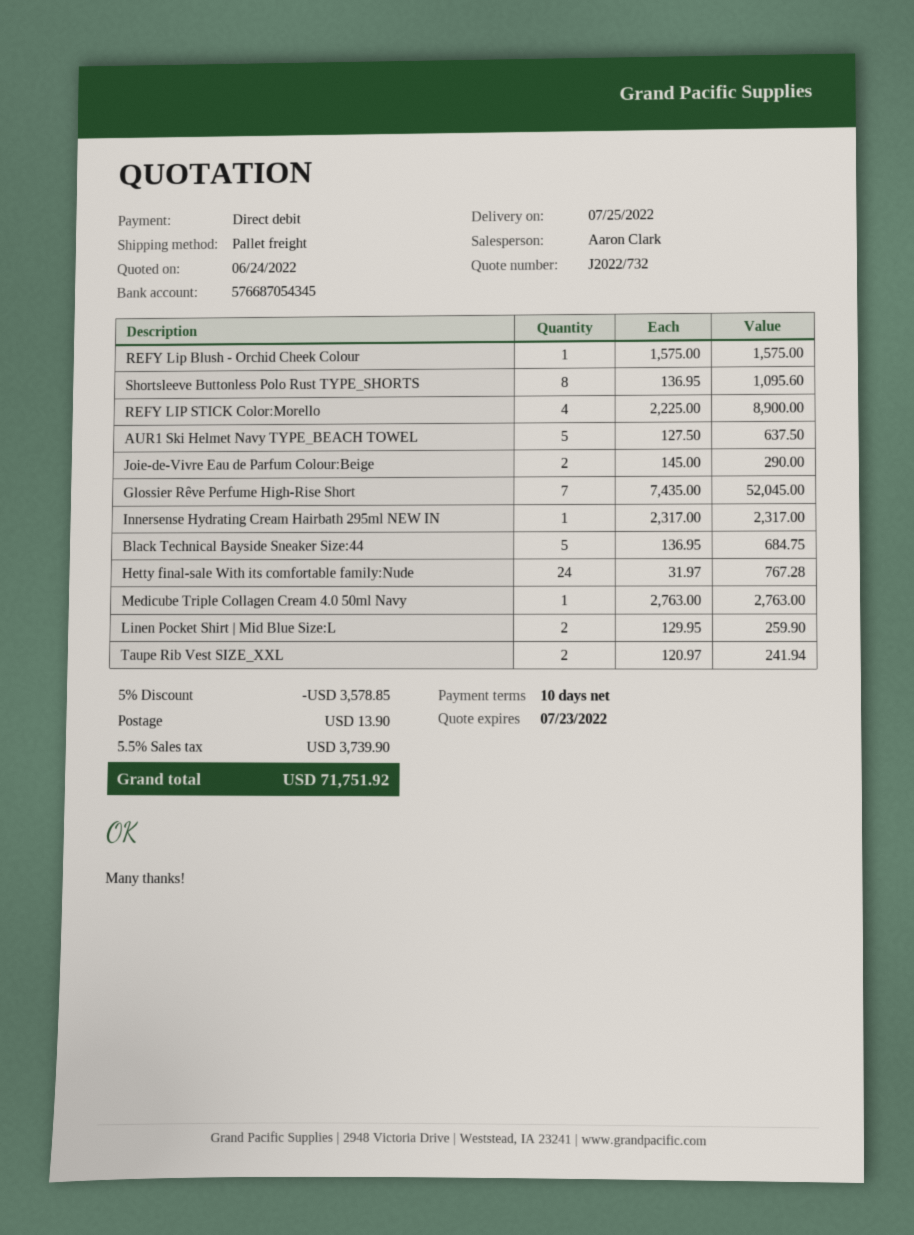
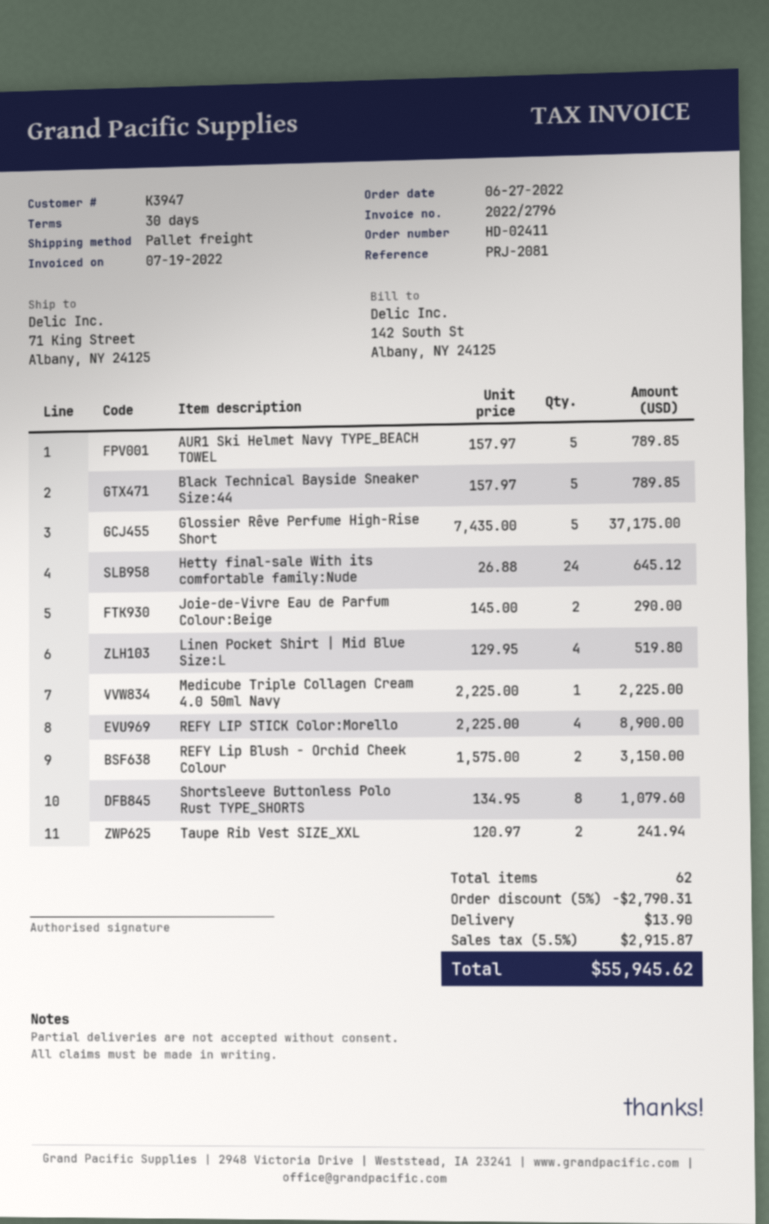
payment terms: 10 days -> 30 days
REFY Lip Blush - Orchid Cheek Colour: 1 x 1575.00 = 1575.00 -> 2 x 1575.00 = 3150.00
Shortsleeve Buttonless Polo Rust TYPE_SHORTS: 8 x 136.95 = 1095.60 -> 8 x 134.95 = 1079.60
AUR1 Ski Helmet Navy TYPE_BEACH TOWEL: 5 x 127.50 = 637.50 -> 5 x 157.97 = 789.85
Glossier Rêve Perfume High-Rise Short: 7 x 7435.00 = 52045.00 -> 5 x 7435.00 = 37175.00
Innersense Hydrating Cream Hairbath 295ml NEW IN: 1 x 2317.00 = 2317.00 -> none
Black Technical Bayside Sneaker Size:44: 5 x 136.95 = 684.75 -> 5 x 157.97 = 789.85
Hetty final-sale With its comfortable family:Nude: 24 x 31.97 = 767.28 -> 24 x 26.88 = 645.12
Medicube Triple Collagen Cream 4.0 50ml Navy: 1 x 2763.00 = 2763.00 -> 1 x 2225.00 = 2225.00
Linen Pocket Shirt | Mid Blue Size:L: 2 x 129.95 = 259.90 -> 4 x 129.95 = 519.80
discount: 5% = 3578.85 -> 5% = 2790.31
tax: 5.5% = 3739.90 -> 5.5% = 2915.87
total: 71751.92 -> 55945.62

